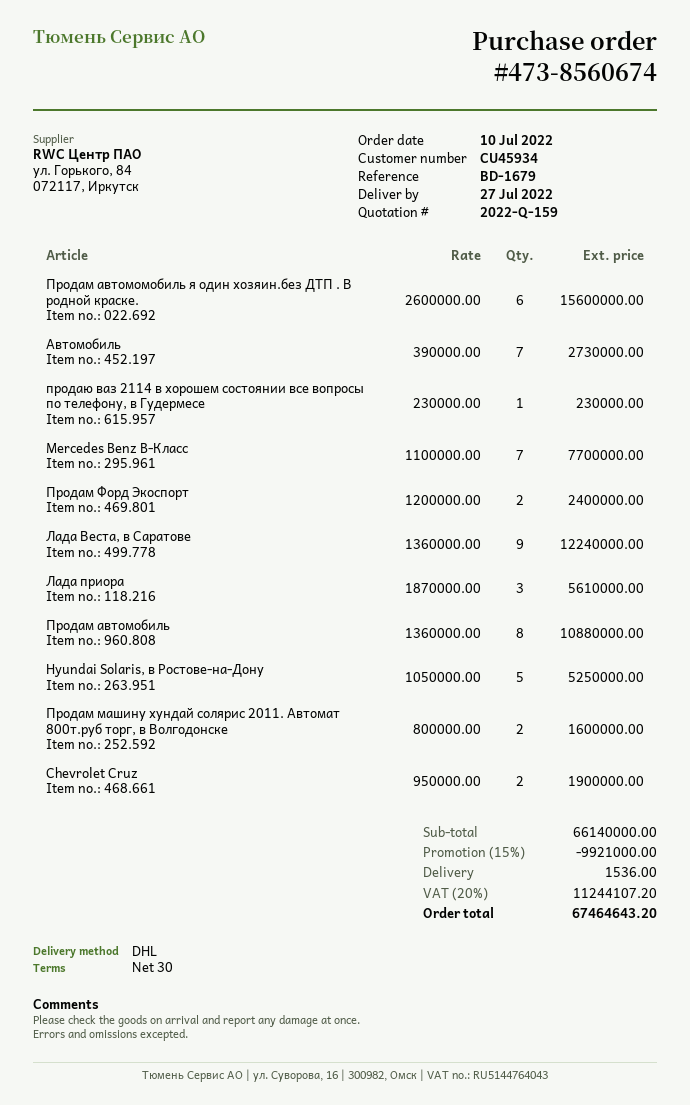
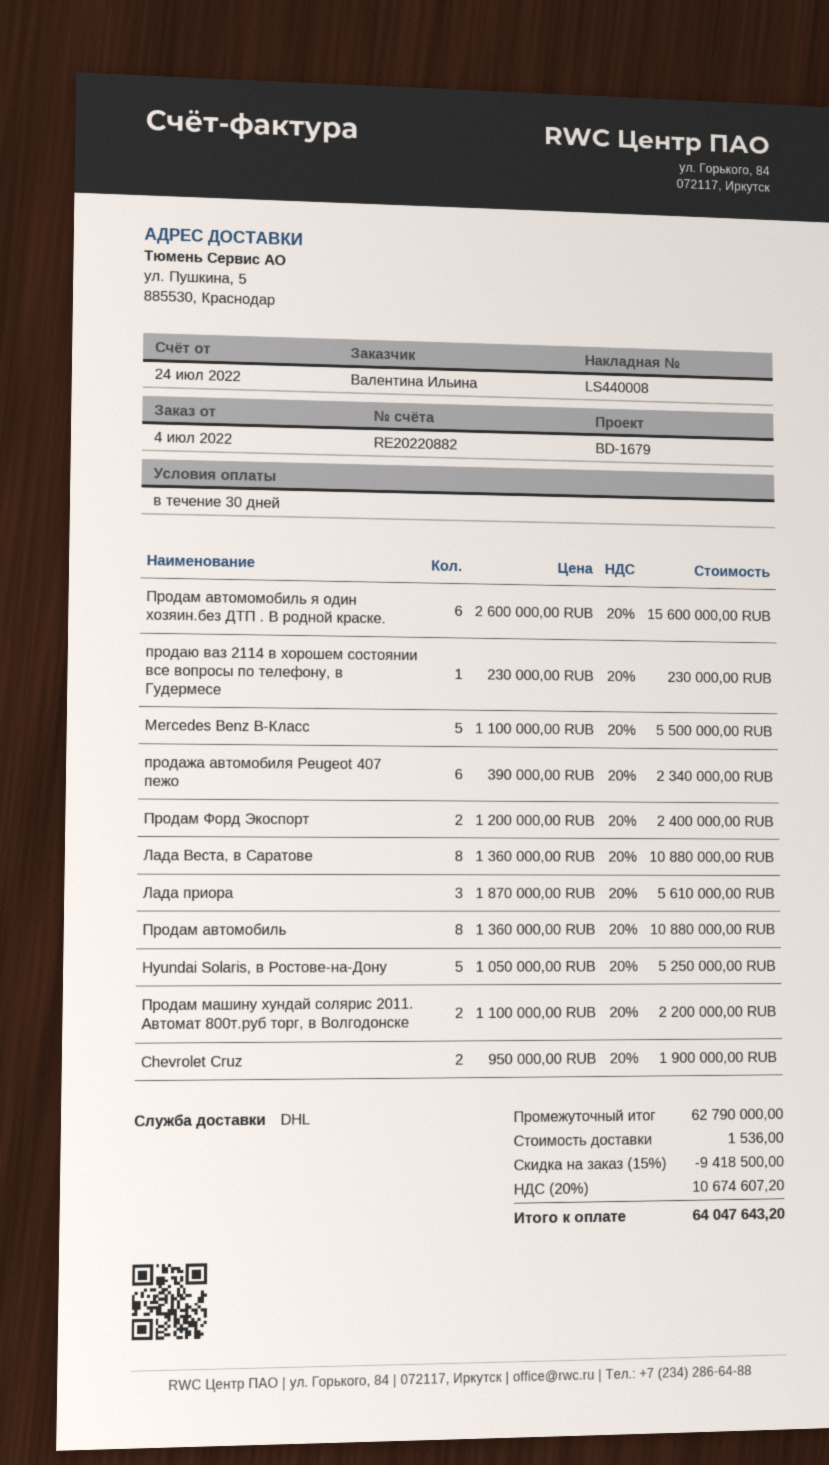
order date: 2022-07-10 -> 2022-07-04
Автомобиль: 7 x 390000.00 = 2730000.00 -> none
Mercedes Benz B-Класс: 7 x 1100000.00 = 7700000.00 -> 5 x 1100000.00 = 5500000.00
Лада Веста, в Саратове: 9 x 1360000.00 = 12240000.00 -> 8 x 1360000.00 = 10880000.00
Продам машину хундай солярис 2011. Автомат 800т.руб торг, в Волгодонске: 2 x 800000.00 = 1600000.00 -> 2 x 1100000.00 = 2200000.00
продажа автомобиля Peugeot 407 пежо: none -> 6 x 390000.00 = 2340000.00
subtotal: 66140000.00 -> 62790000.00
discount: 15% = 9921000.00 -> 15% = 9418500.00
tax: 20% = 11244107.20 -> 20% = 10674607.20
total: 67464643.20 -> 64047643.20

